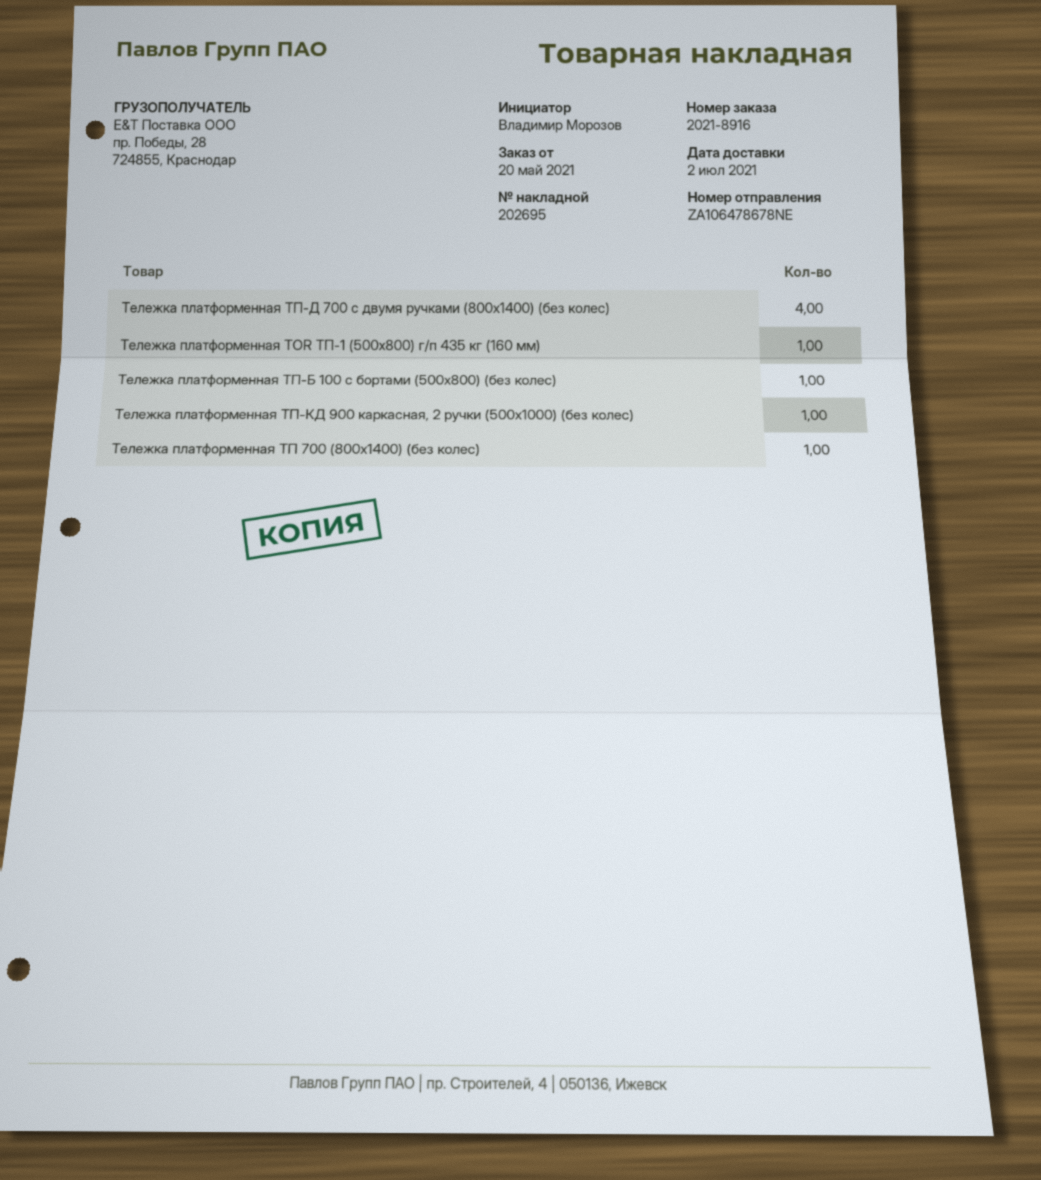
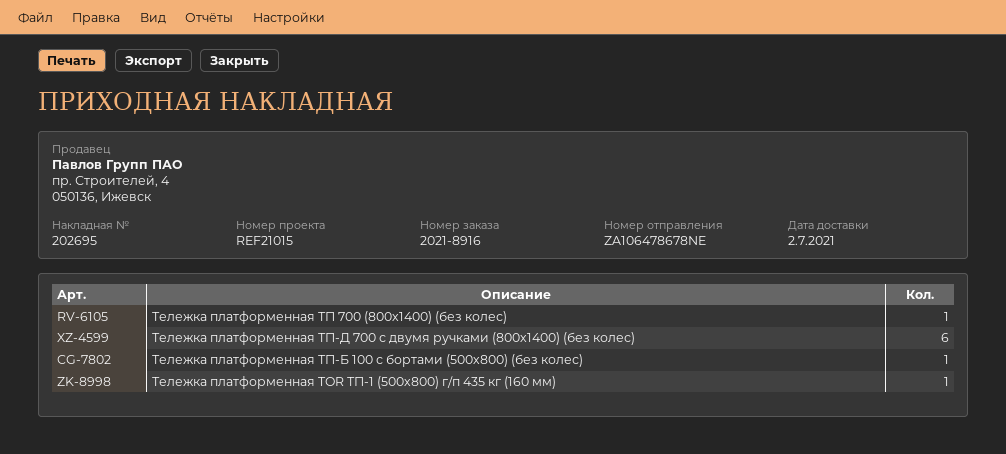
Тележка платформенная ТП-Д 700 с двумя ручками (800х1400) (без колес): 4 -> 6
Тележка платформенная ТП-КД 900 каркасная, 2 ручки (500х1000) (без колес): 1 -> none

